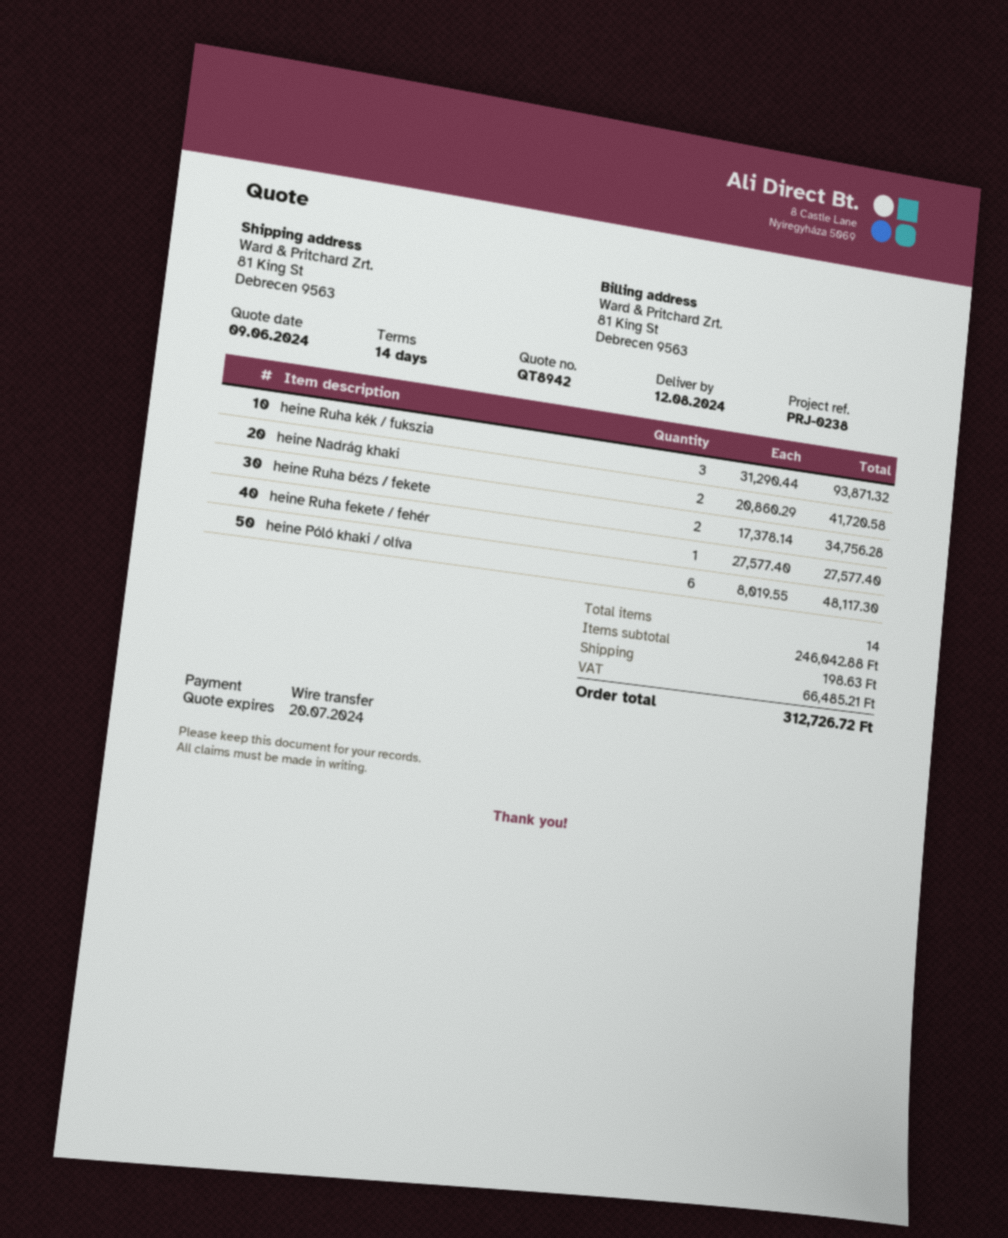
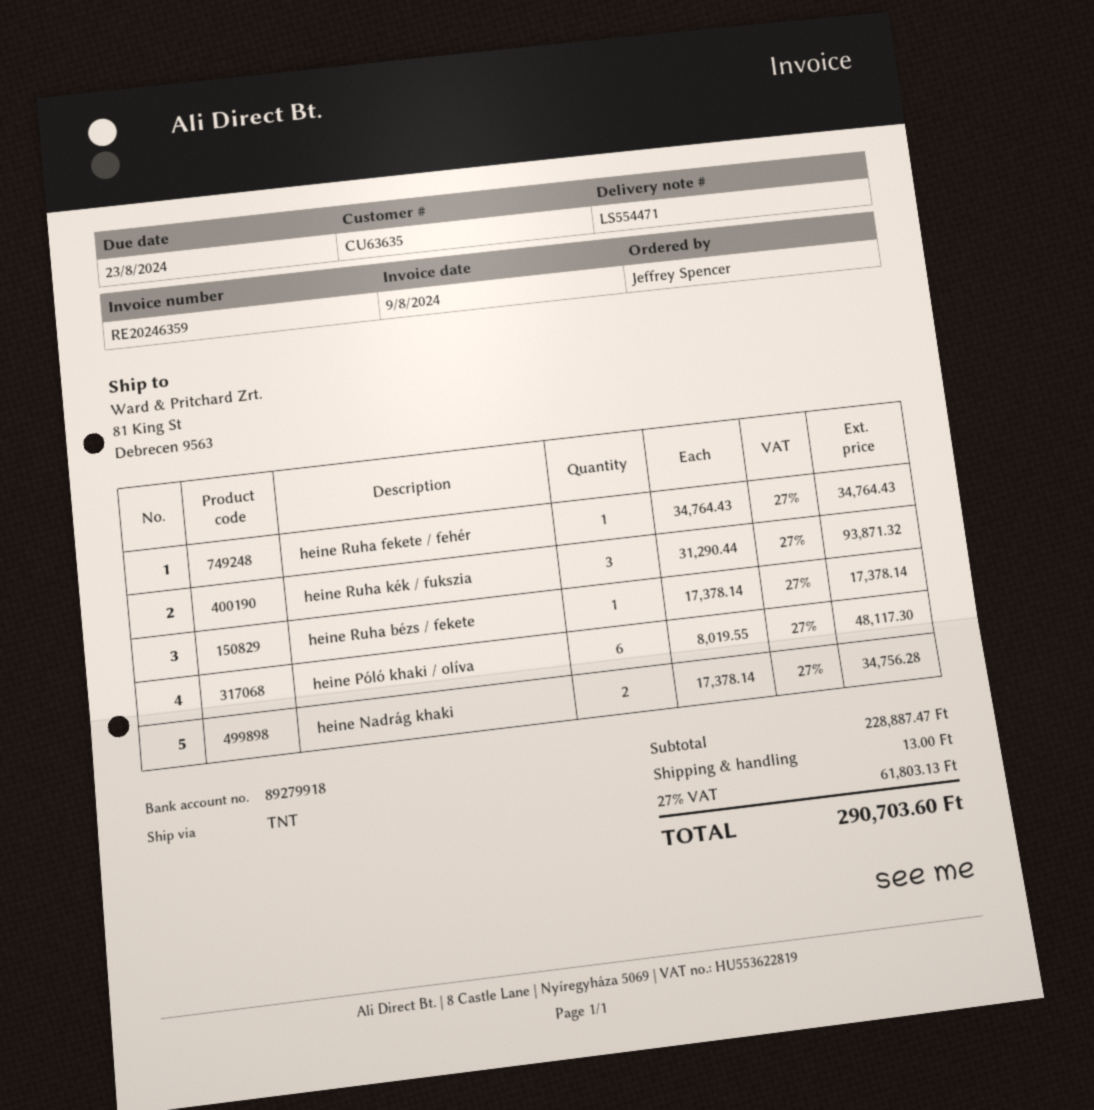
heine Nadrág khaki: 2 x 20860.29 = 41720.58 -> 2 x 17378.14 = 34756.28
heine Ruha bézs / fekete: 2 x 17378.14 = 34756.28 -> 1 x 17378.14 = 17378.14
heine Ruha fekete / fehér: 1 x 27577.40 = 27577.40 -> 1 x 34764.43 = 34764.43
subtotal: 246042.88 -> 228887.47
shipping: 198.63 -> 13.00
tax: 66485.21 -> 61803.13
total: 312726.72 -> 290703.60

